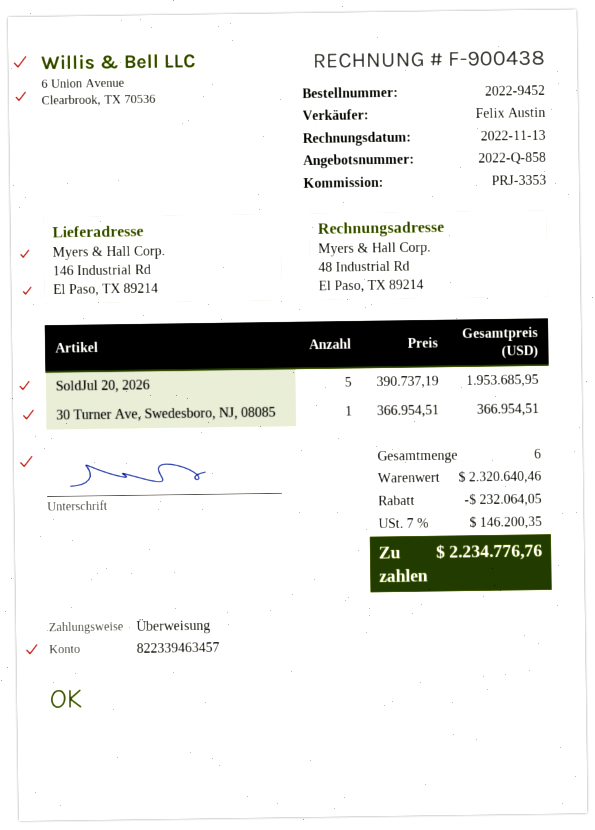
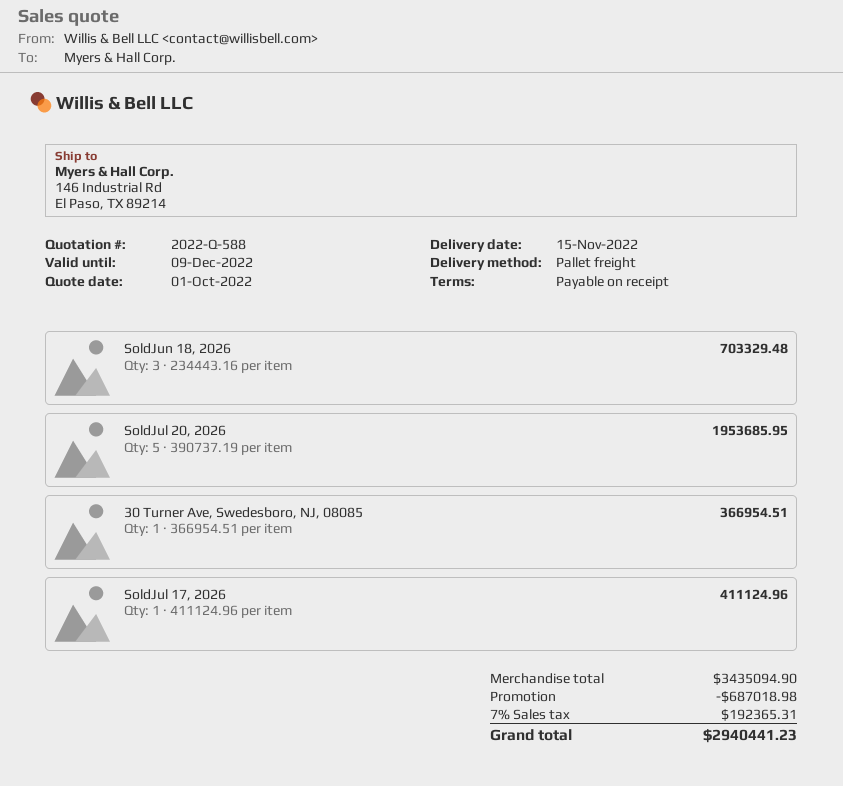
quote number: 2022-Q-858 -> 2022-Q-588
SoldJun 18, 2026: none -> 3 x 234443.16 = 703329.48
SoldJul 17, 2026: none -> 1 x 411124.96 = 411124.96
subtotal: 2320640.46 -> 3435094.90
discount: 232064.05 -> 687018.98
tax: 7% = 146200.35 -> 7% = 192365.31
total: 2234776.76 -> 2940441.23

